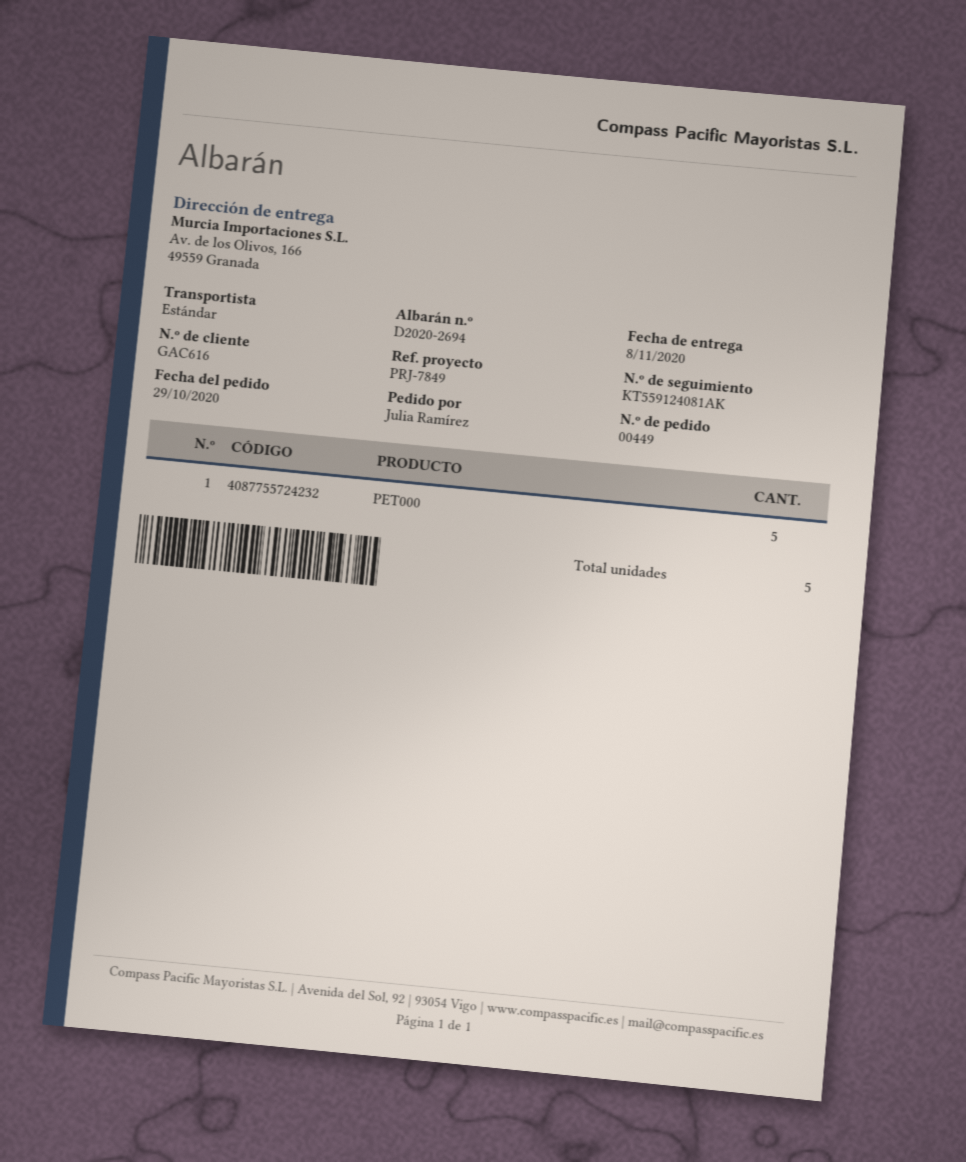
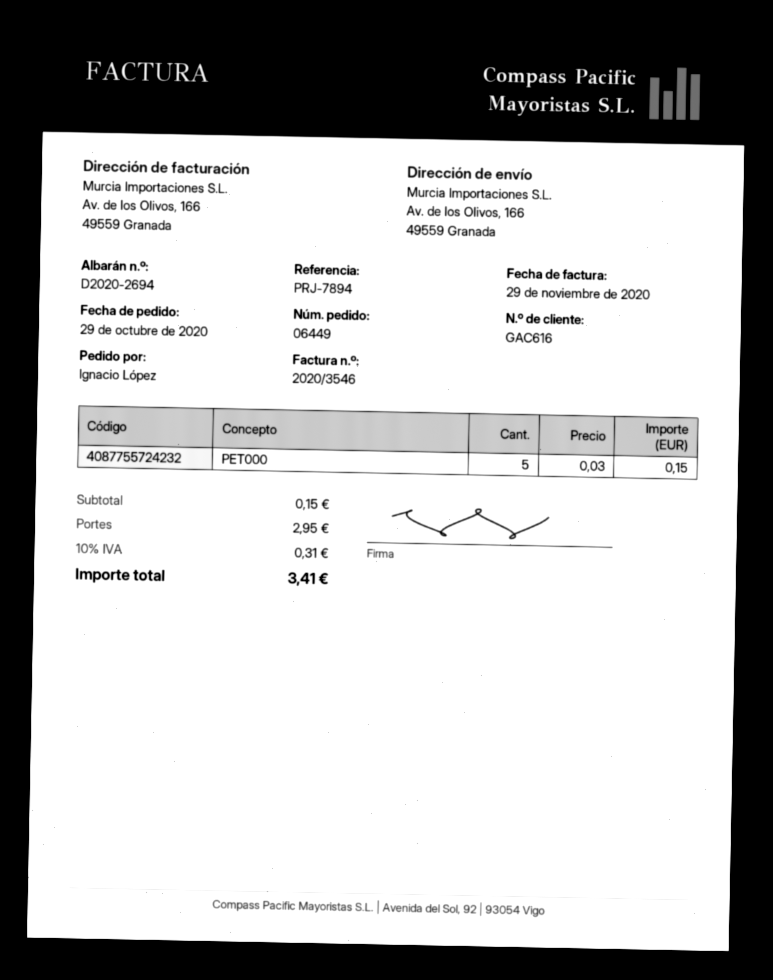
order number: 00449 -> 06449
reference: PRJ-7849 -> PRJ-7894
ordered by: Julia Ramírez -> Ignacio López

